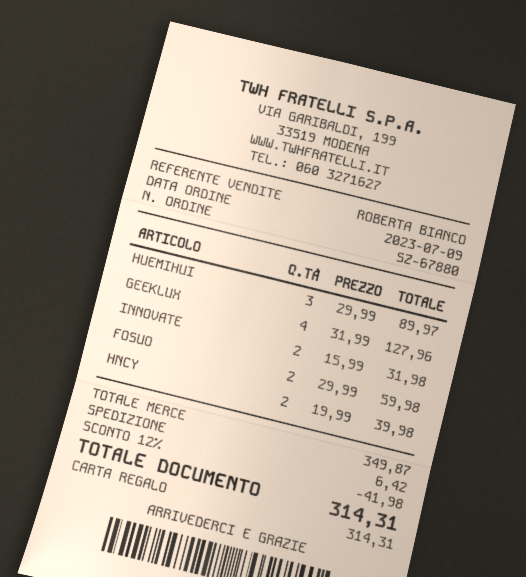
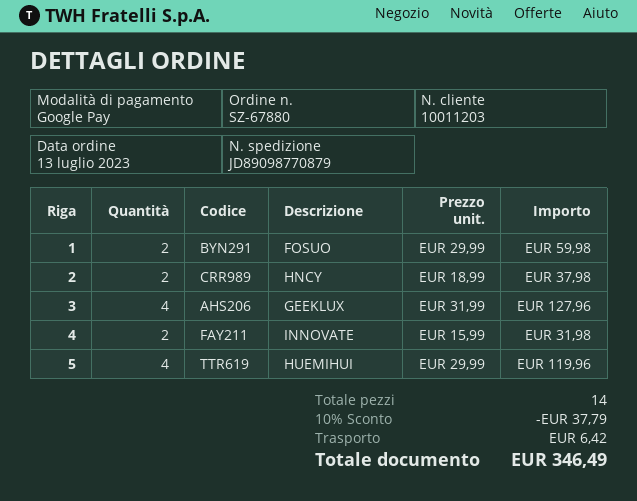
order date: 2023-07-09 -> 2023-07-13
payment method: gift card -> Google Pay
HUEMIHUI: 3 x 29.99 = 89.97 -> 4 x 29.99 = 119.96
HNCY: 2 x 19.99 = 39.98 -> 2 x 18.99 = 37.98
discount: 12% = 41.98 -> 10% = 37.79
total: 314.31 -> 346.49

